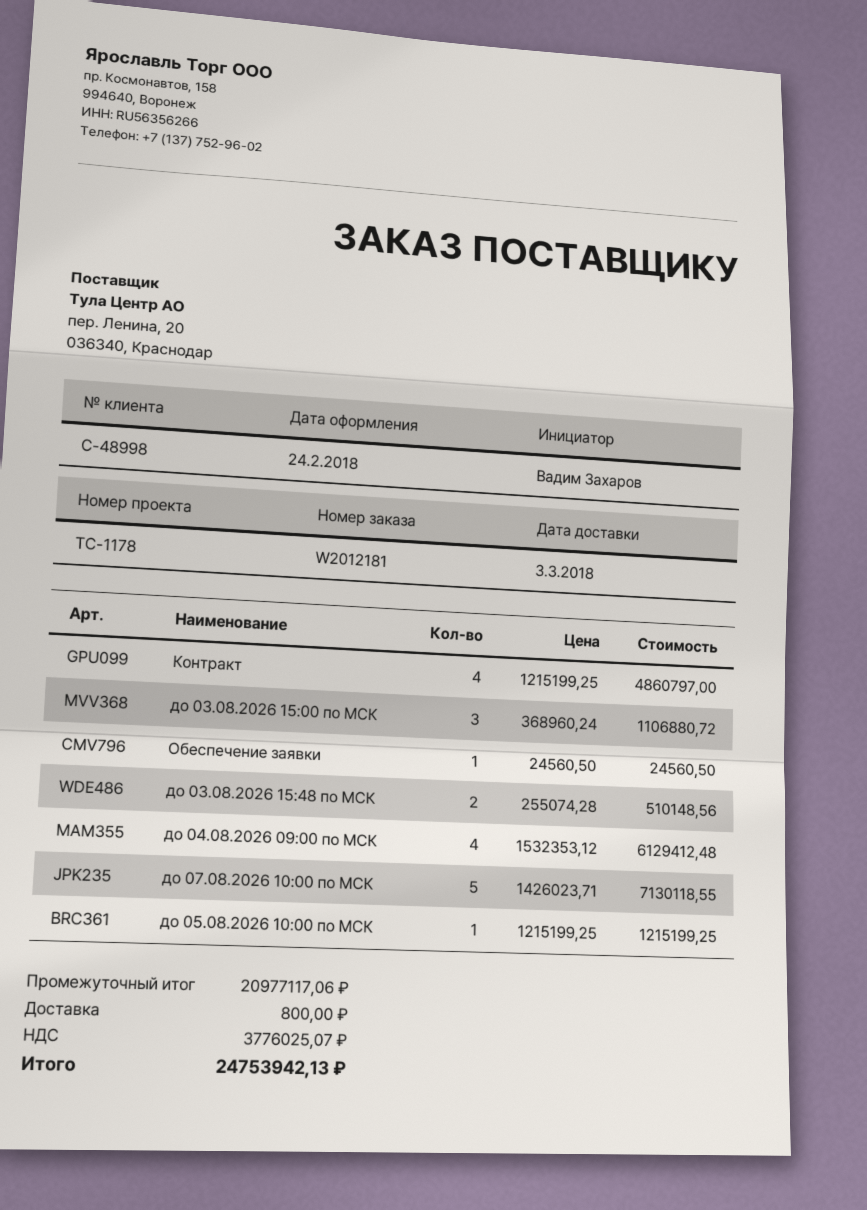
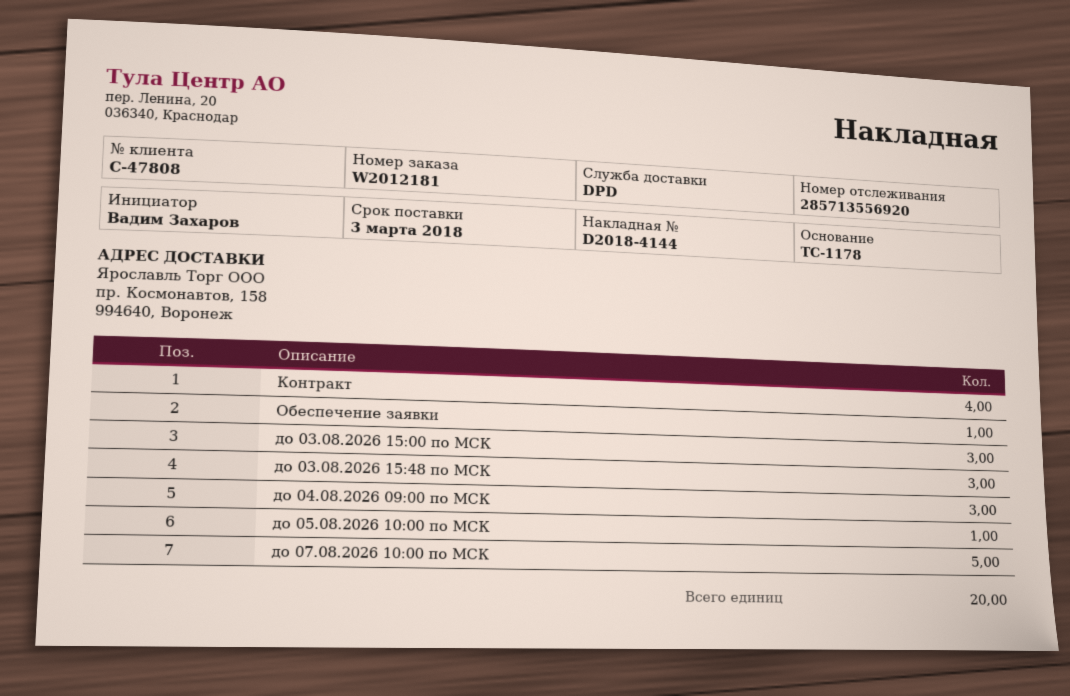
customer number: C-48998 -> C-47808
до 03.08.2026 15:48 по МСК: 2 -> 3
до 04.08.2026 09:00 по МСК: 4 -> 3

